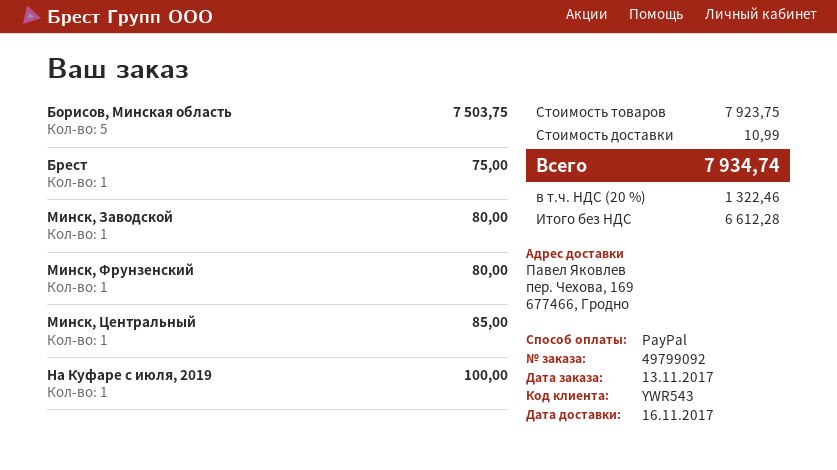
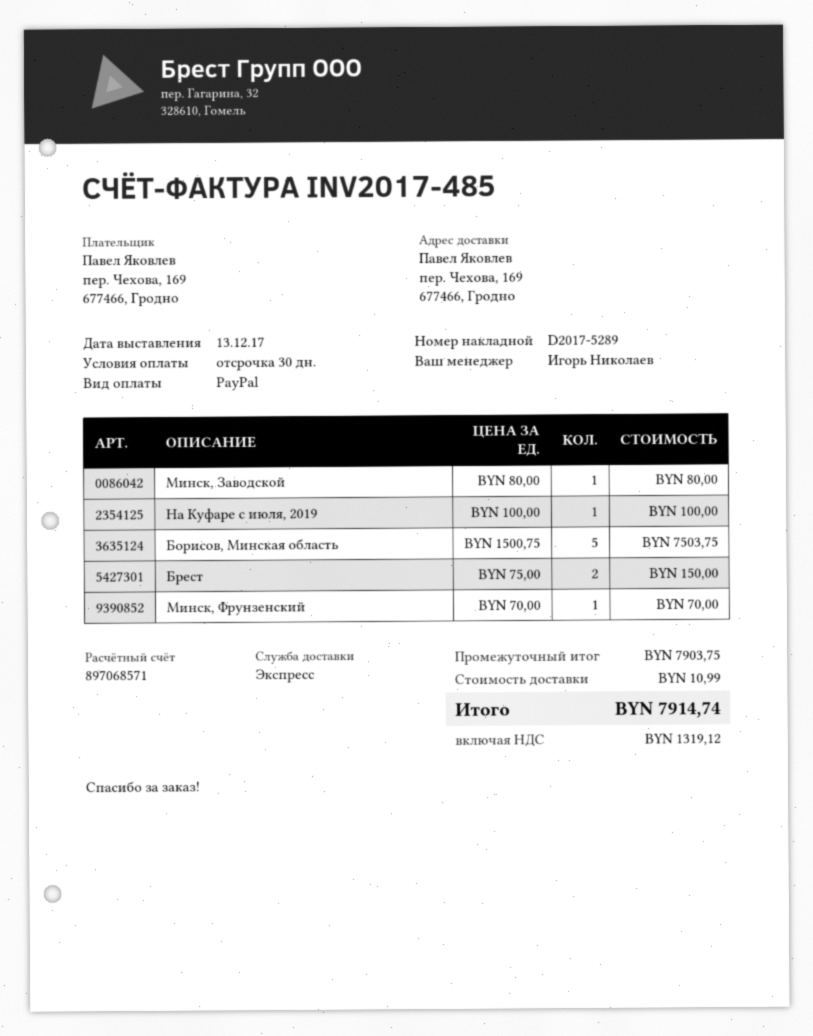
Брест: 1 for 75.00 -> 2 for 150.00
Минск, Фрунзенский: 1 for 80.00 -> 1 for 70.00
Минск, Центральный: 1 for 85.00 -> none
subtotal: 7923.75 -> 7903.75
tax: 1322.46 -> 1319.12
total: 7934.74 -> 7914.74

